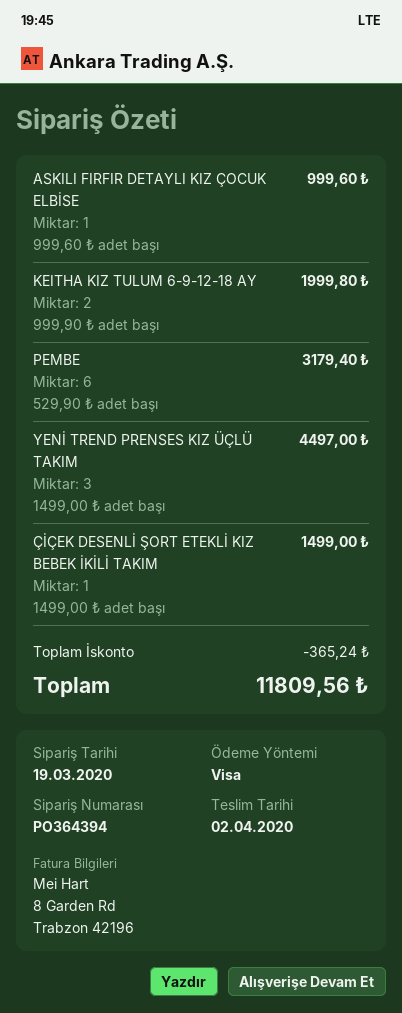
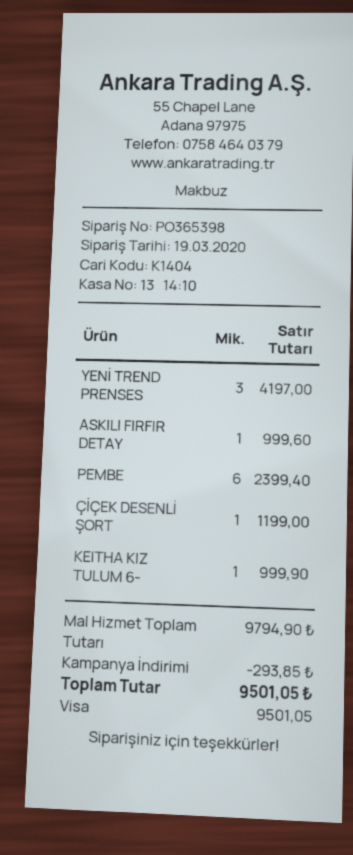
order number: PO364394 -> PO365398
KEITHA KIZ TULUM 6-9-12-18 AY: 2 for 1999.80 -> 1 for 999.90
PEMBE: 6 for 3179.40 -> 6 for 2399.40
YENİ TREND PRENSES KIZ ÜÇLÜ TAKIM: 3 for 4497.00 -> 3 for 4197.00
ÇİÇEK DESENLİ ŞORT ETEKLİ KIZ BEBEK İKİLİ TAKIM: 1 for 1499.00 -> 1 for 1199.00
discount: 365.24 -> 293.85
total: 11809.56 -> 9501.05

